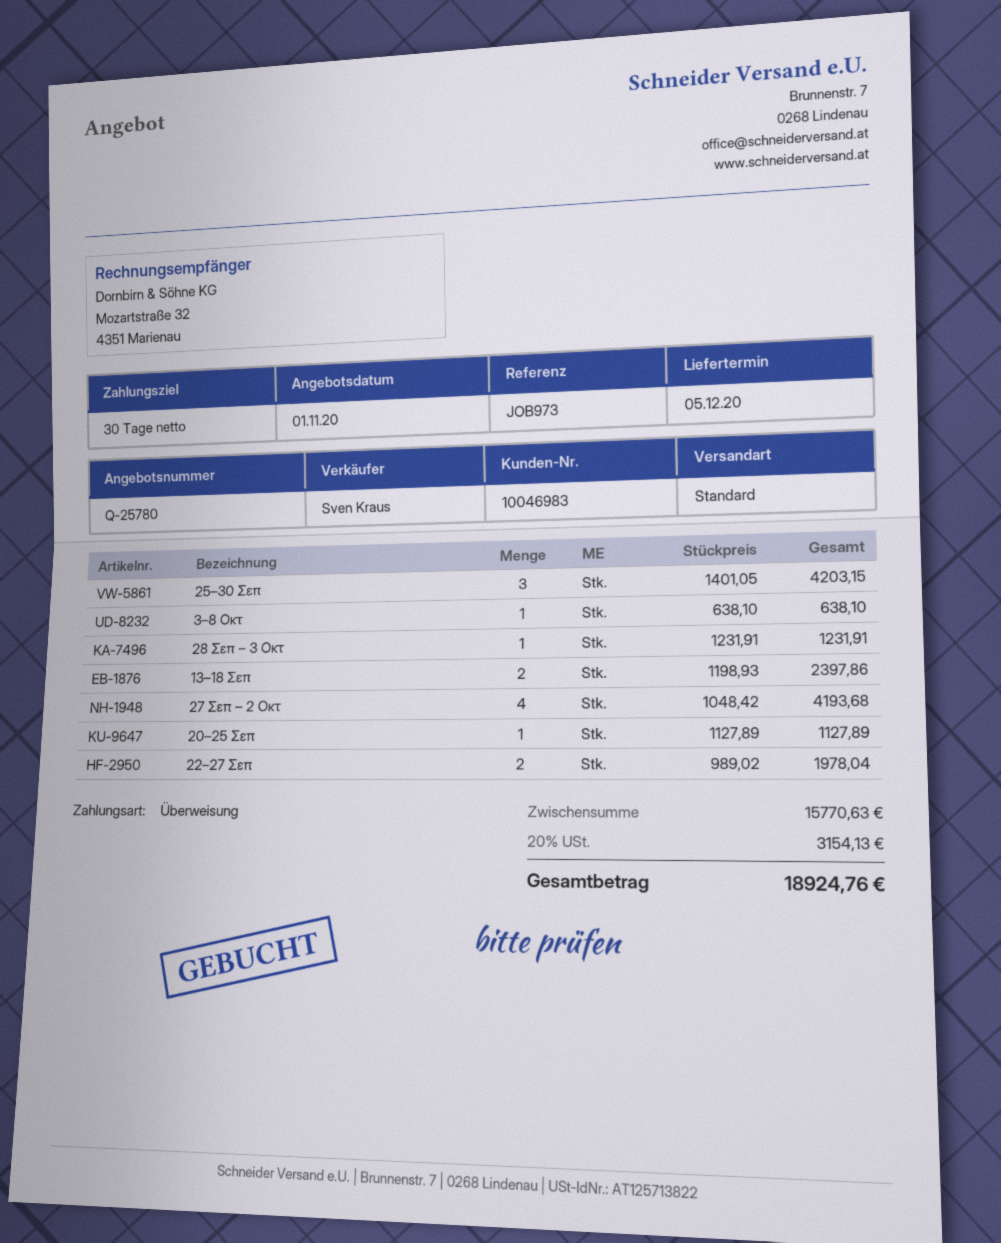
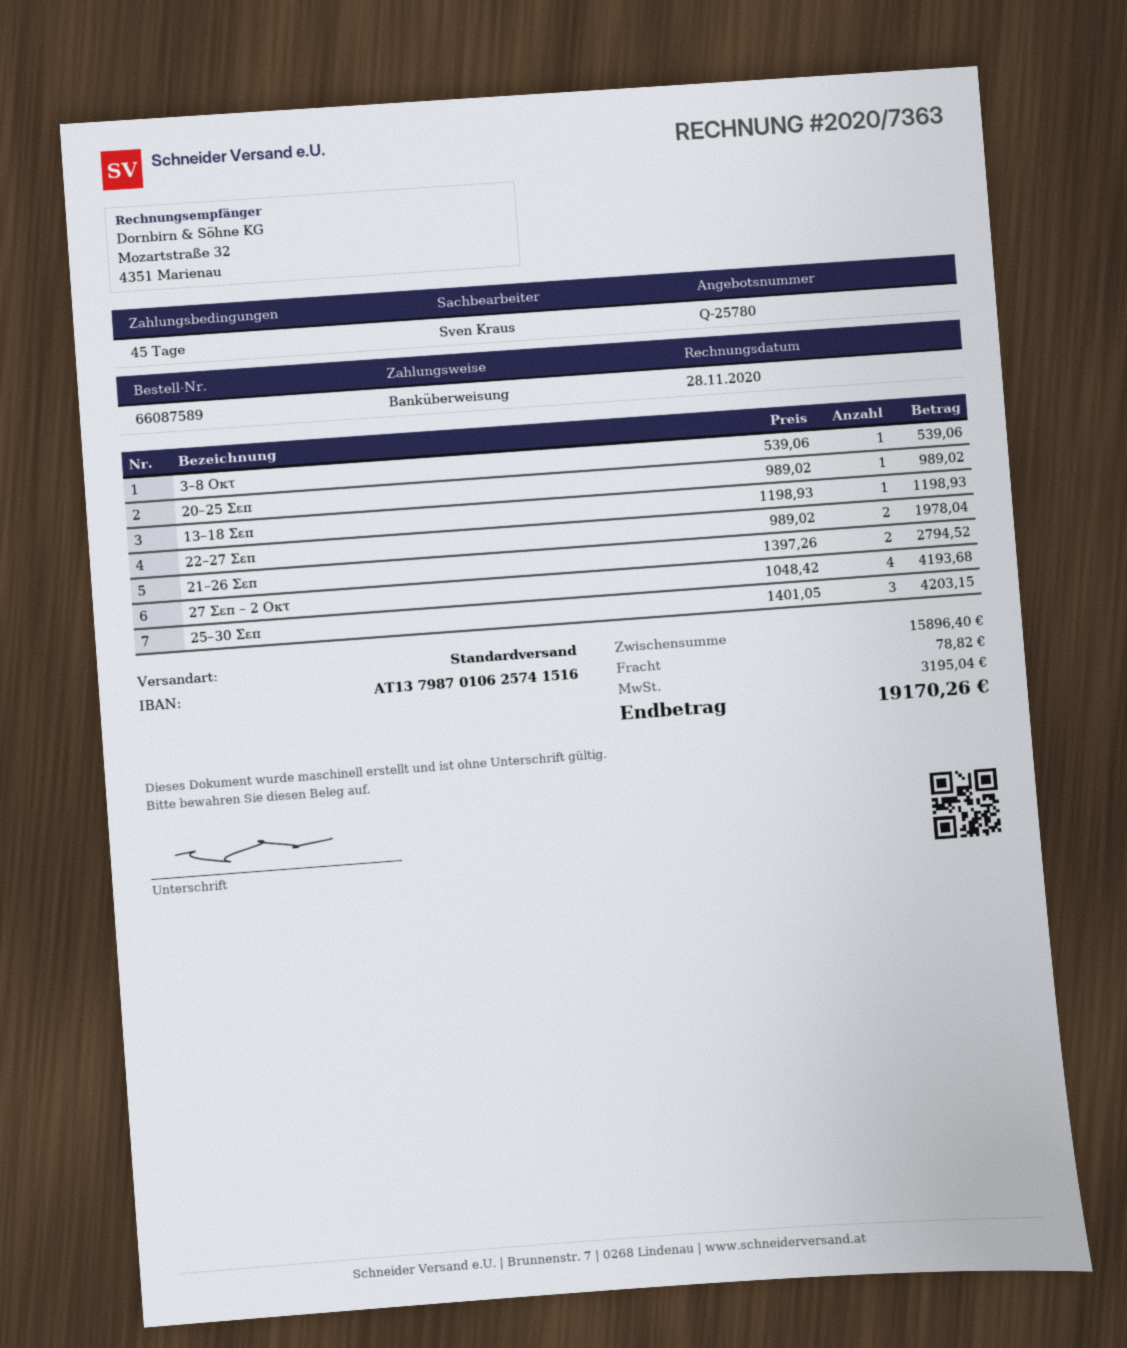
payment terms: 30 days -> 45 days
3–8 Οκτ: 1 x 638.10 = 638.10 -> 1 x 539.06 = 539.06
28 Σεπ – 3 Οκτ: 1 x 1231.91 = 1231.91 -> none
13–18 Σεπ: 2 x 1198.93 = 2397.86 -> 1 x 1198.93 = 1198.93
20–25 Σεπ: 1 x 1127.89 = 1127.89 -> 1 x 989.02 = 989.02
21–26 Σεπ: none -> 2 x 1397.26 = 2794.52
subtotal: 15770.63 -> 15896.40
shipping: none -> 78.82
tax: 3154.13 -> 3195.04
total: 18924.76 -> 19170.26

